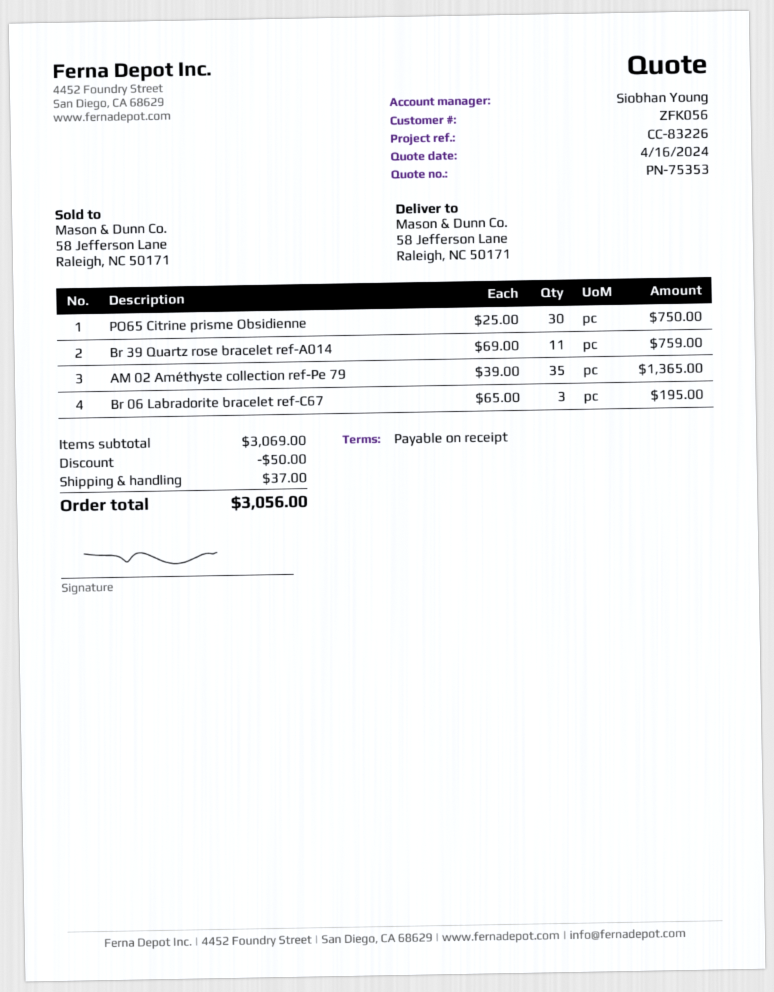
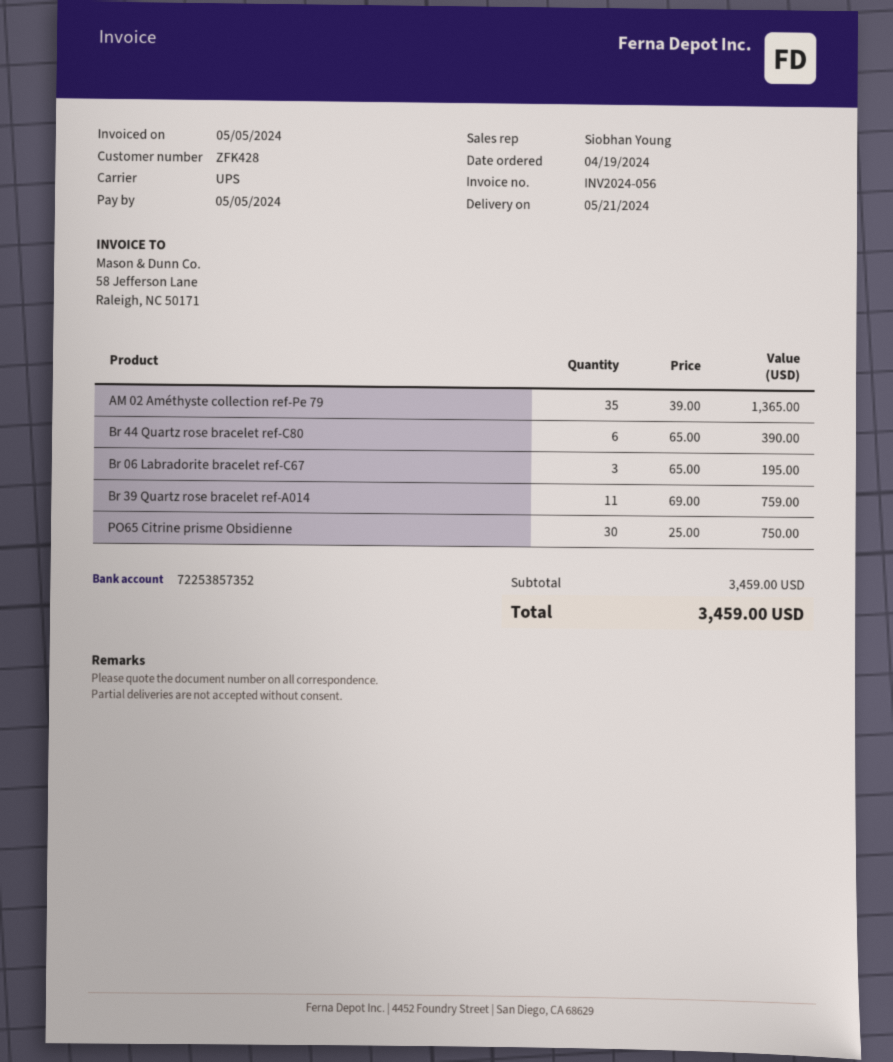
customer number: ZFK056 -> ZFK428
Br 44 Quartz rose bracelet ref-C80: none -> 6 x 65.00 = 390.00
subtotal: 3069.00 -> 3459.00
discount: 50.00 -> none
shipping: 37.00 -> none
total: 3056.00 -> 3459.00

